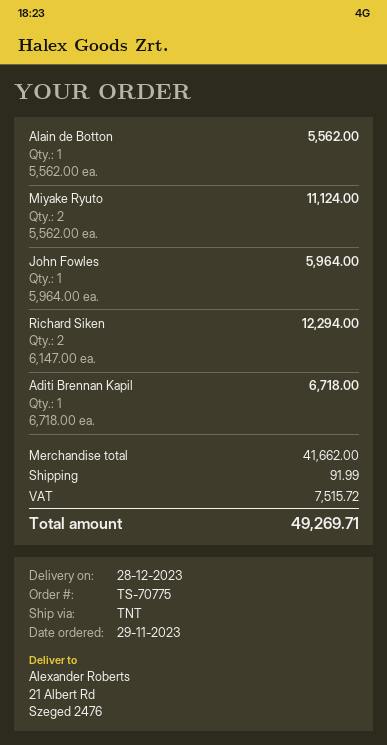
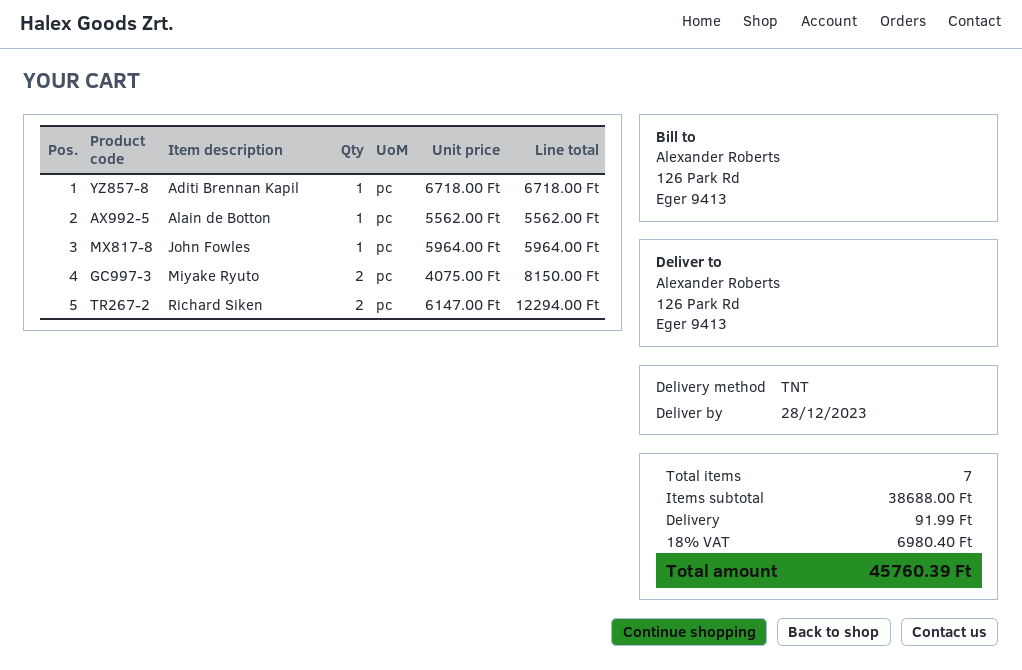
ship to: 21 Albert Rd, Szeged 2476 -> 126 Park Rd, Eger 9413
Miyake Ryuto: 2 x 5562.00 = 11124.00 -> 2 x 4075.00 = 8150.00
subtotal: 41662.00 -> 38688.00
tax: 7515.72 -> 6980.40
total: 49269.71 -> 45760.39

